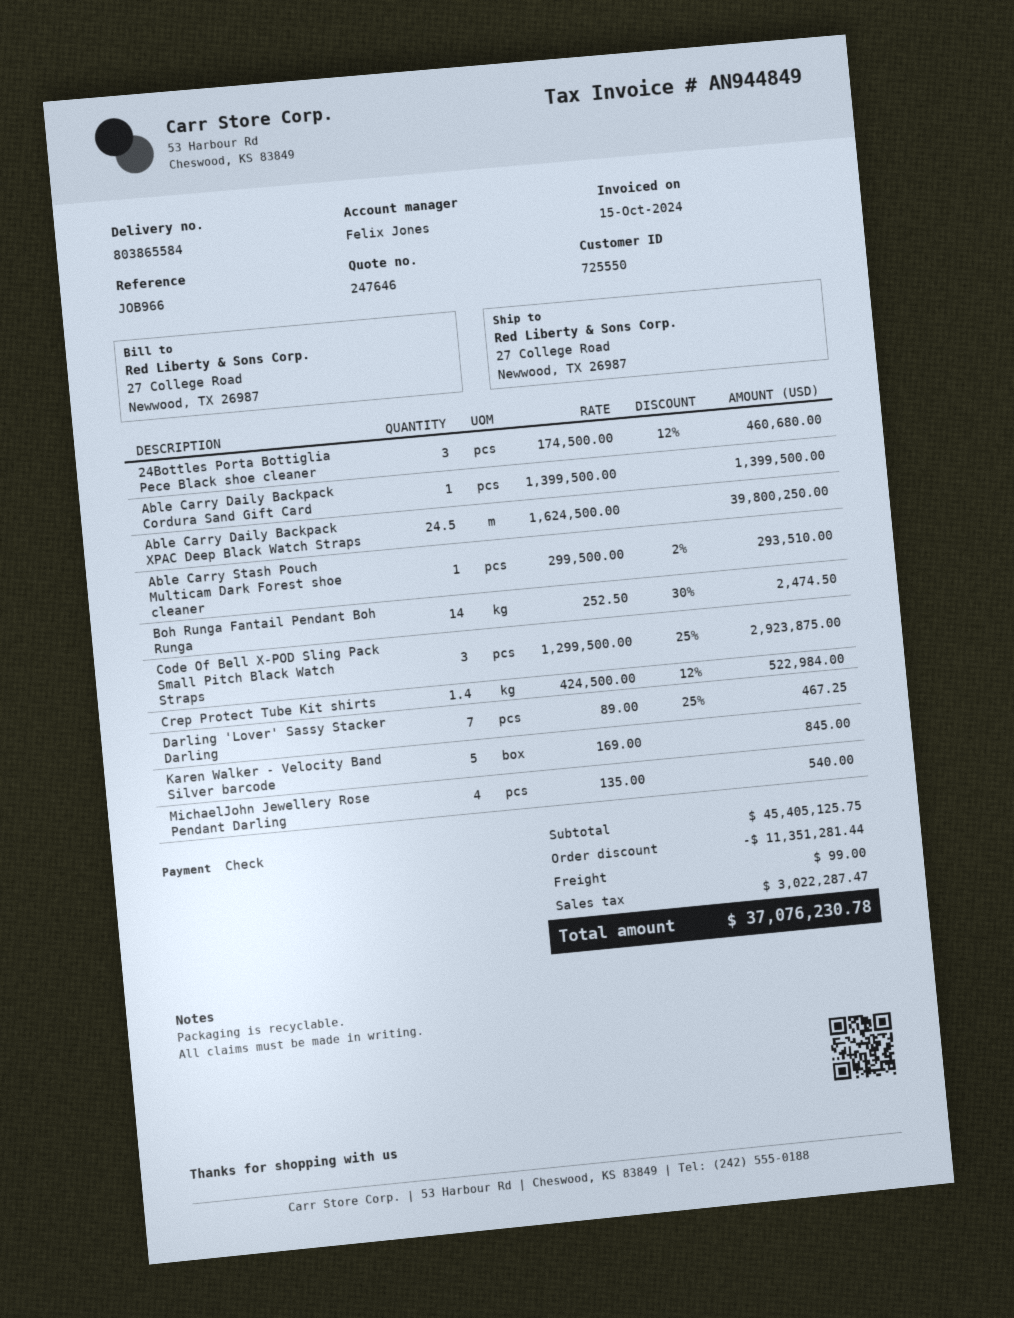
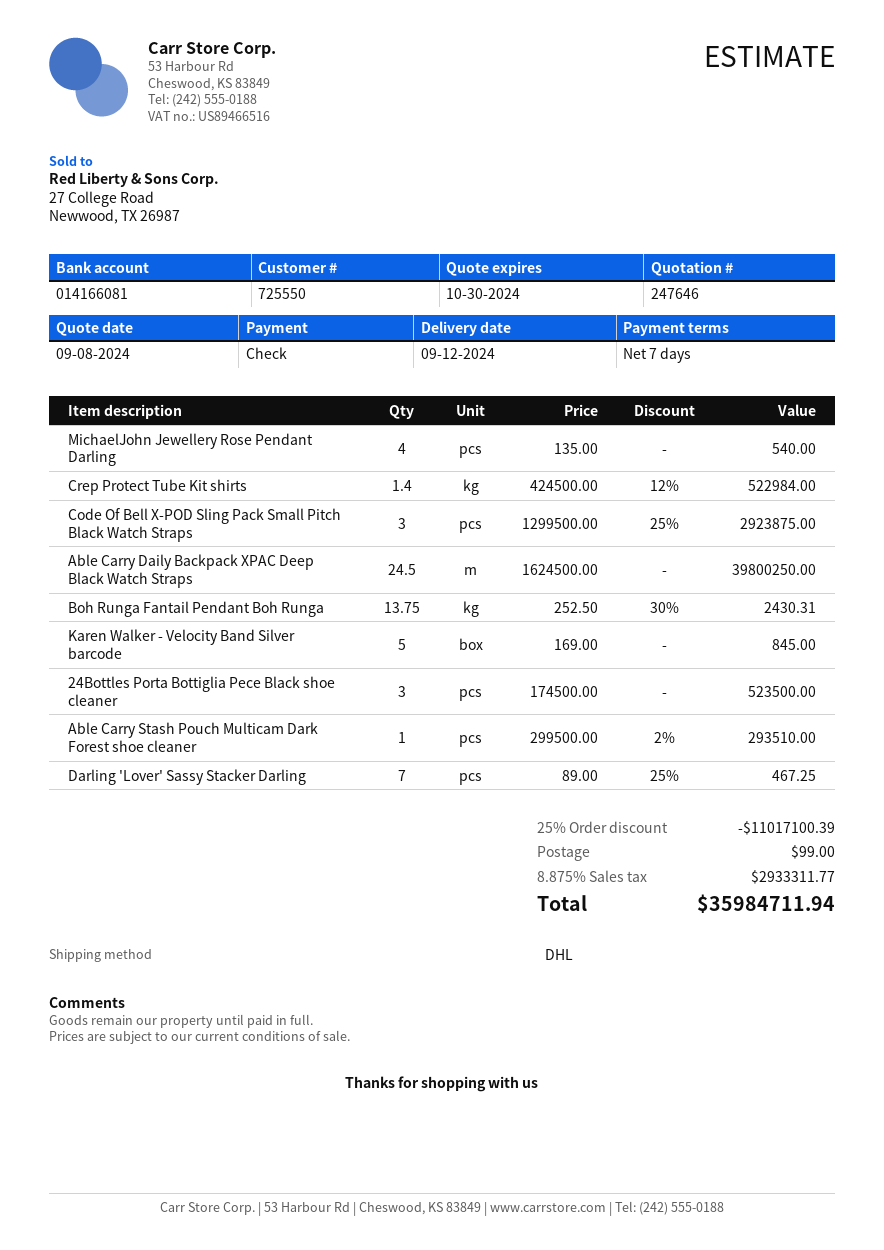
24Bottles Porta Bottiglia Pece Black shoe cleaner: 3 x 174500.00 - 12% = 460680.00 -> 3 x 174500.00 = 523500.00
Able Carry Daily Backpack Cordura Sand Gift Card: 1 x 1399500.00 = 1399500.00 -> none
Boh Runga Fantail Pendant Boh Runga: 14 x 252.50 - 30% = 2474.50 -> 13.75 x 252.50 - 30% = 2430.31
discount: 11351281.44 -> 11017100.39
tax: 3022287.47 -> 2933311.77
total: 37076230.78 -> 35984711.94

